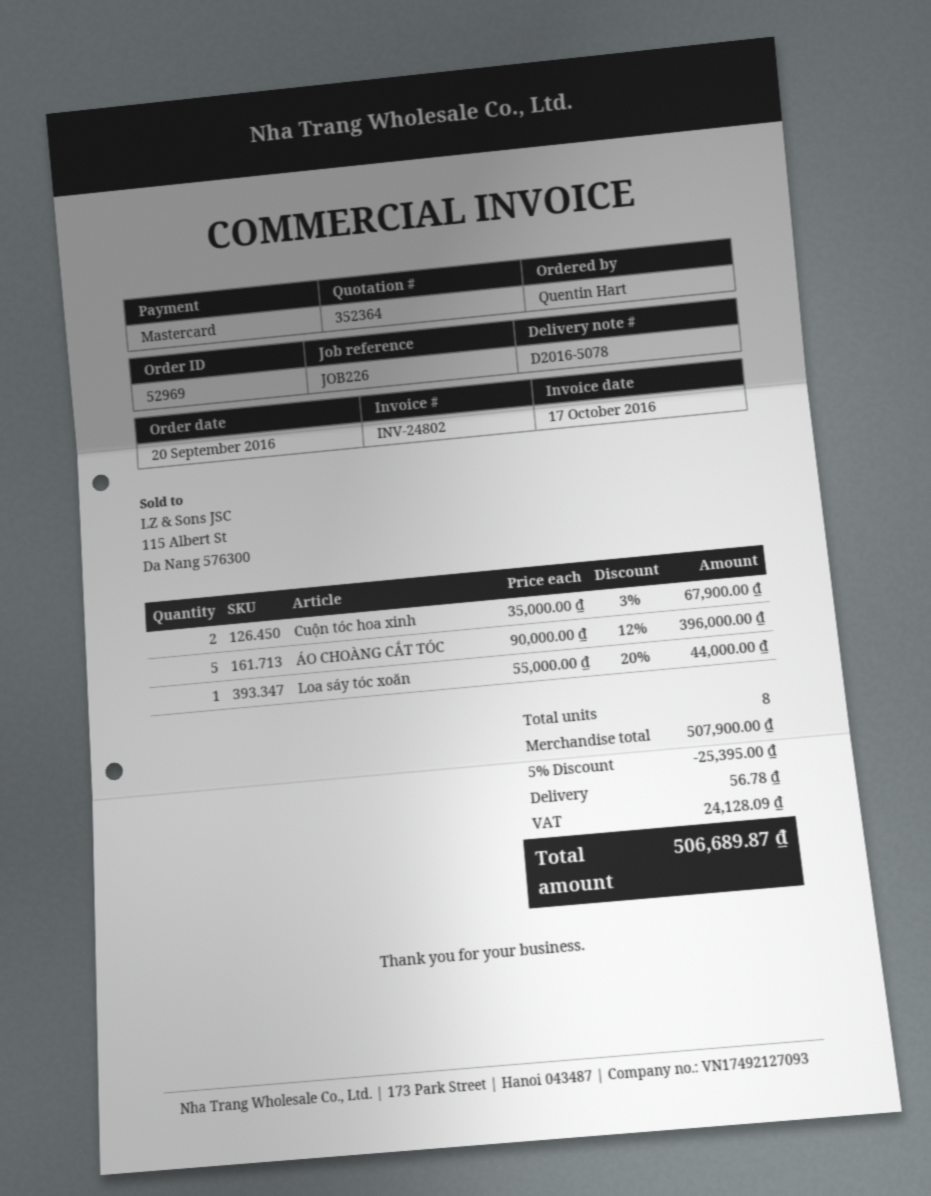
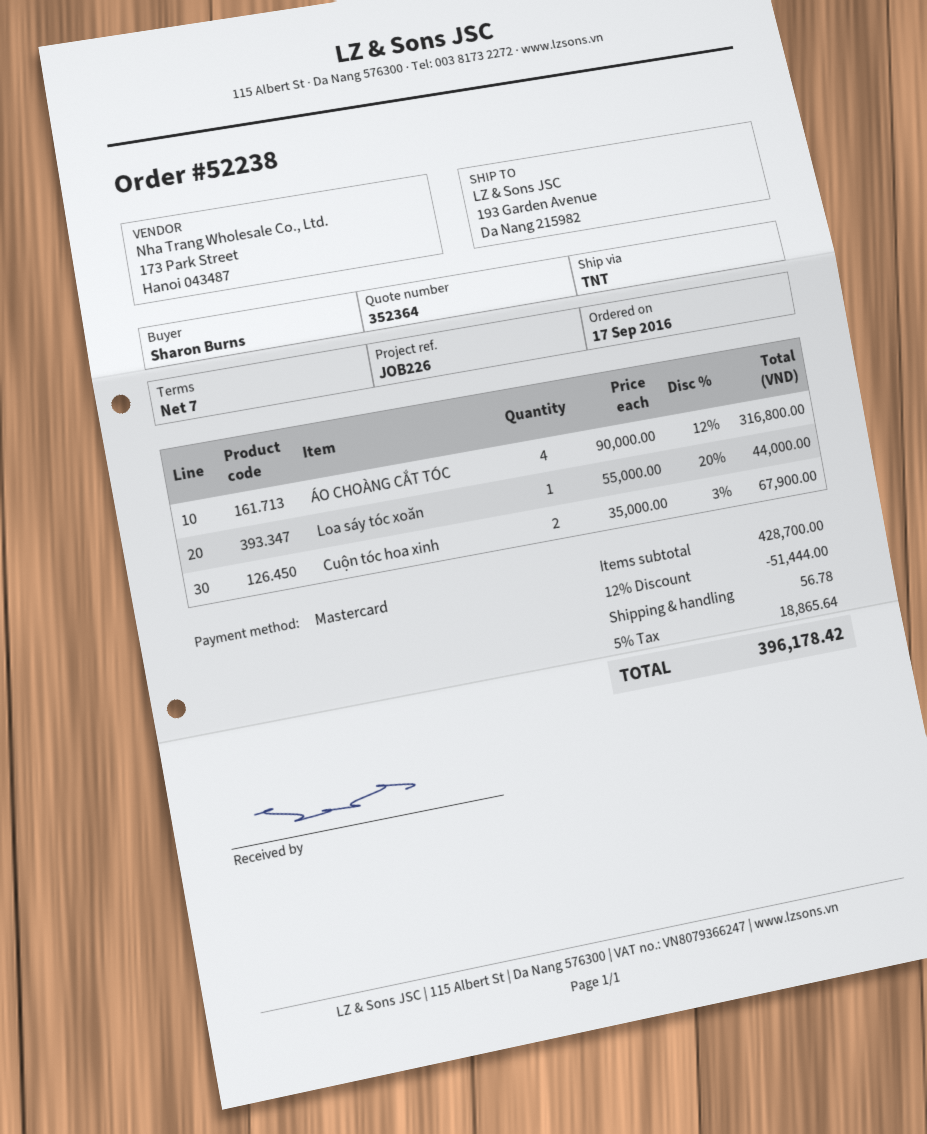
order number: 52969 -> 52238
order date: 2016-09-20 -> 2016-09-17
ordered by: Quentin Hart -> Sharon Burns
ÁO CHOÀNG CẮT TÓC: 5 x 90000.00 - 12% = 396000.00 -> 4 x 90000.00 - 12% = 316800.00
subtotal: 507900.00 -> 428700.00
discount: 5% = 25395.00 -> 12% = 51444.00
tax: 24128.09 -> 18865.64
total: 506689.87 -> 396178.42

